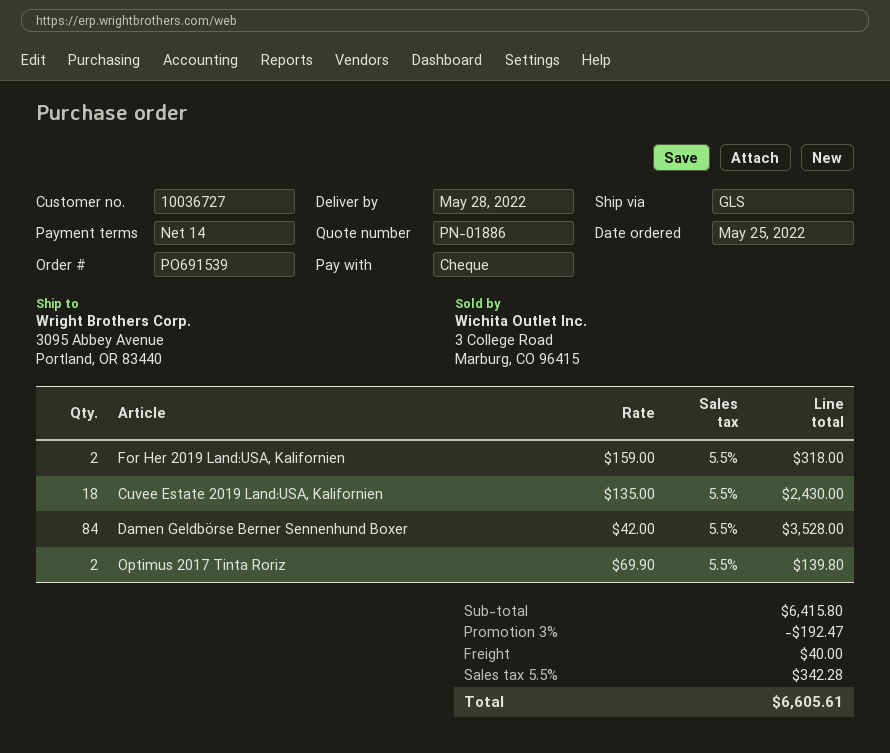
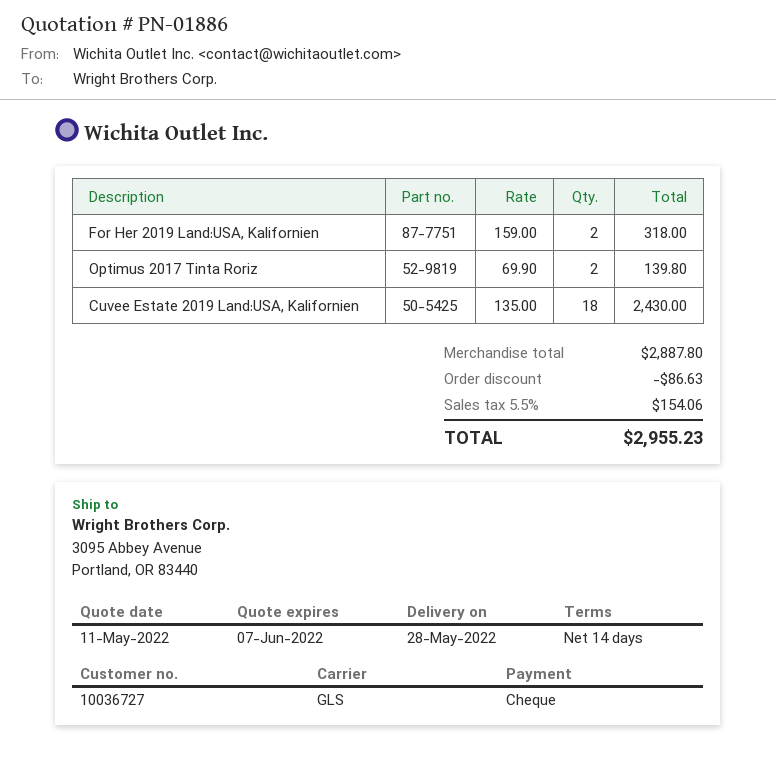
Damen Geldbörse Berner Sennenhund Boxer: 84 x 42.00 = 3528.00 -> none
subtotal: 6415.80 -> 2887.80
discount: 192.47 -> 86.63
shipping: 40.00 -> none
tax: 5.5% = 342.28 -> 5.5% = 154.06
total: 6605.61 -> 2955.23

